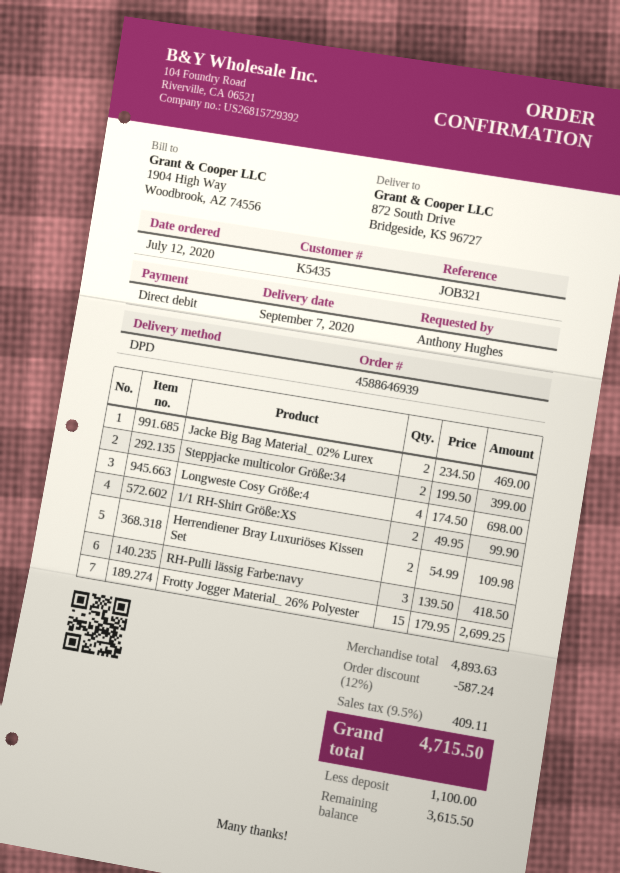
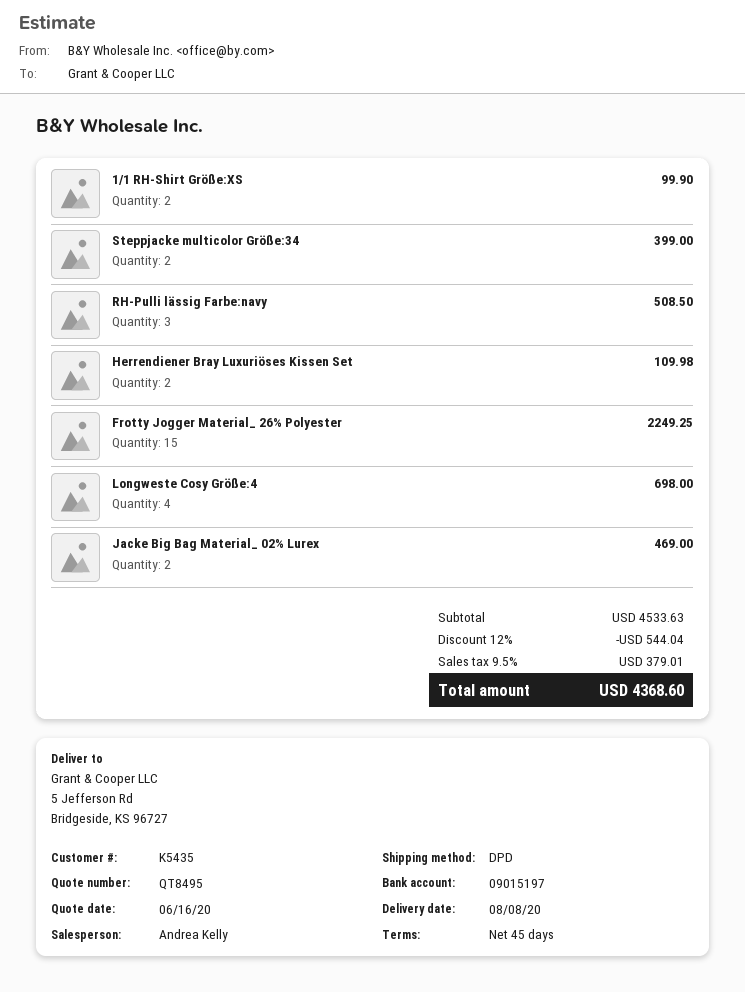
delivery date: 2020-09-07 -> 2020-08-08
ship to: 872 South Drive, Bridgeside, KS 96727 -> 5 Jefferson Rd, Bridgeside, KS 96727
RH-Pulli lässig Farbe:navy: 3 for 418.50 -> 3 for 508.50
Frotty Jogger Material_ 26% Polyester: 15 for 2699.25 -> 15 for 2249.25
subtotal: 4893.63 -> 4533.63
discount: 12% = 587.24 -> 12% = 544.04
tax: 9.5% = 409.11 -> 9.5% = 379.01
total: 4715.50 -> 4368.60

